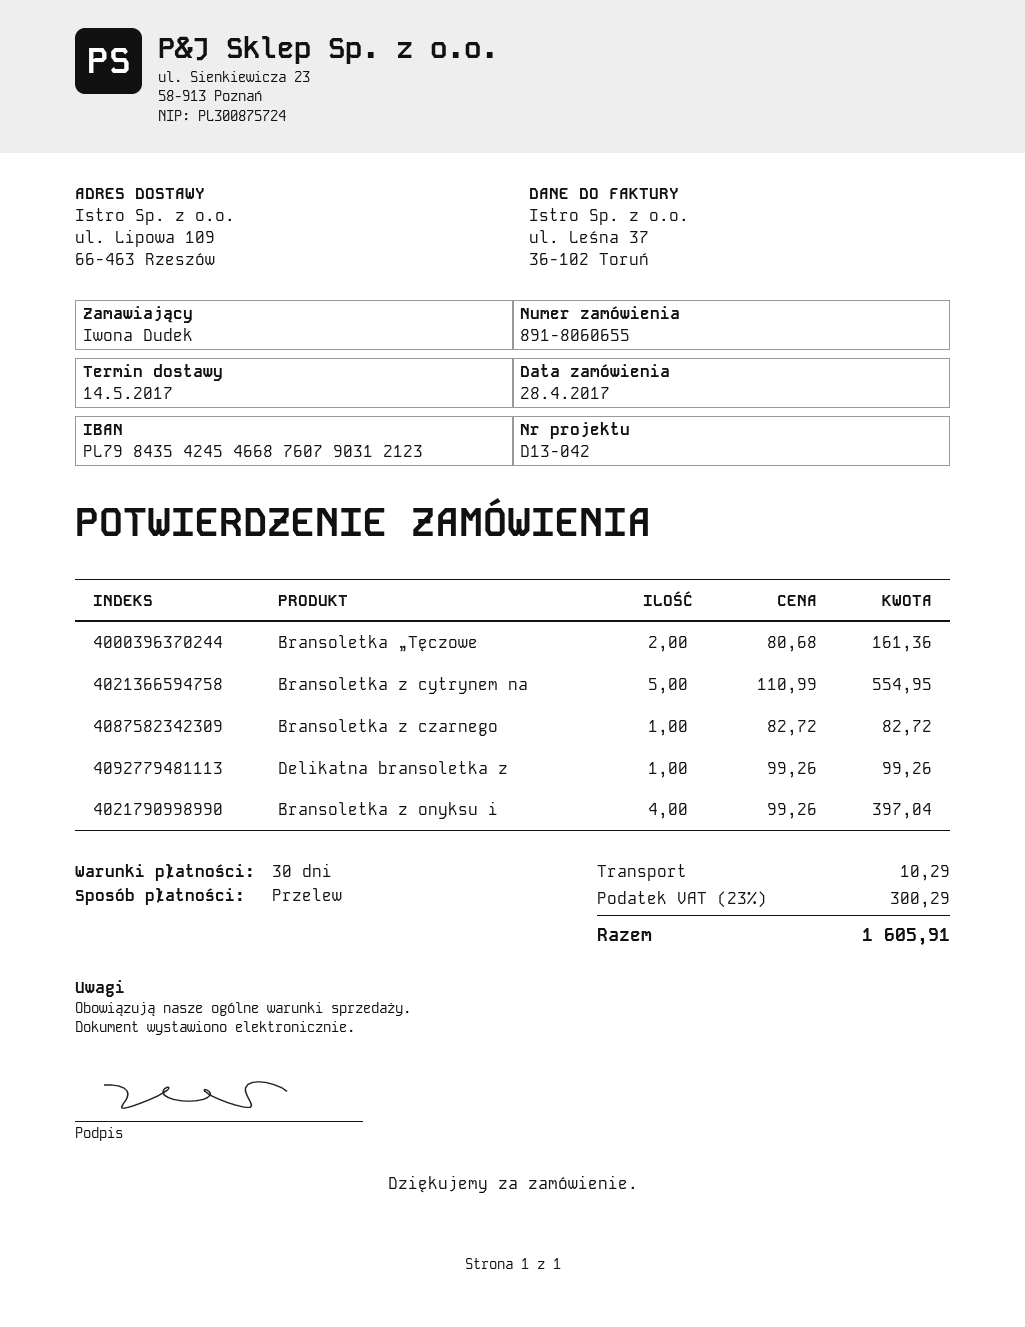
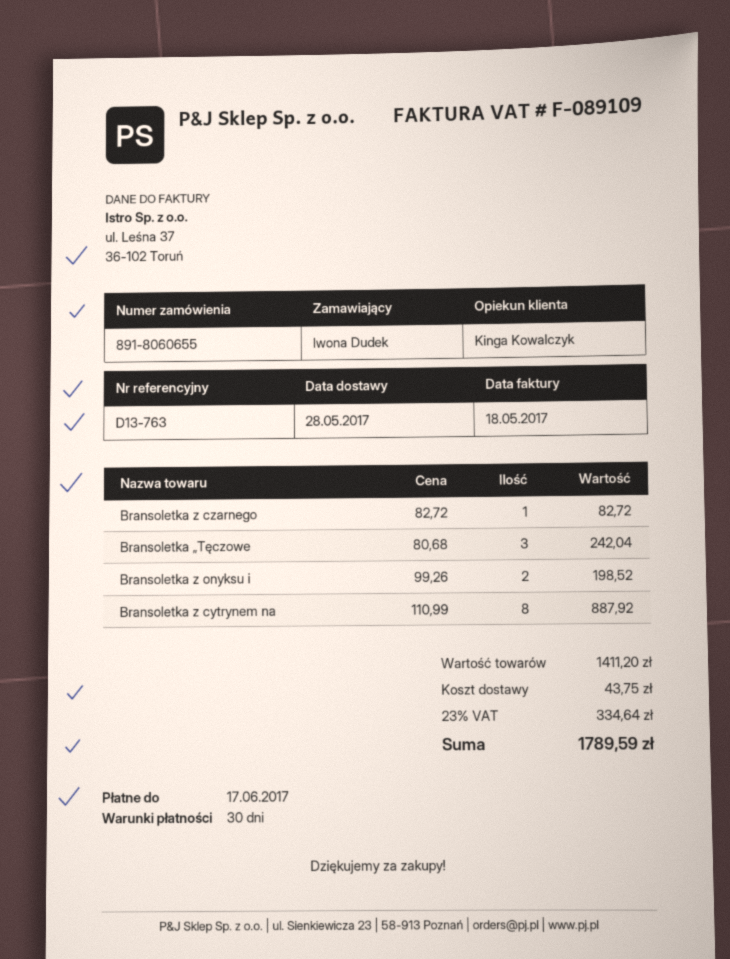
delivery date: 2017-05-14 -> 2017-05-28
reference: D13-042 -> D13-763
Bransoletka „Tęczowe: 2 x 80.68 = 161.36 -> 3 x 80.68 = 242.04
Bransoletka z cytrynem na: 5 x 110.99 = 554.95 -> 8 x 110.99 = 887.92
Delikatna bransoletka z: 1 x 99.26 = 99.26 -> none
Bransoletka z onyksu i: 4 x 99.26 = 397.04 -> 2 x 99.26 = 198.52
shipping: 10.29 -> 43.75
tax: 23% = 300.29 -> 23% = 334.64
total: 1605.91 -> 1789.59

